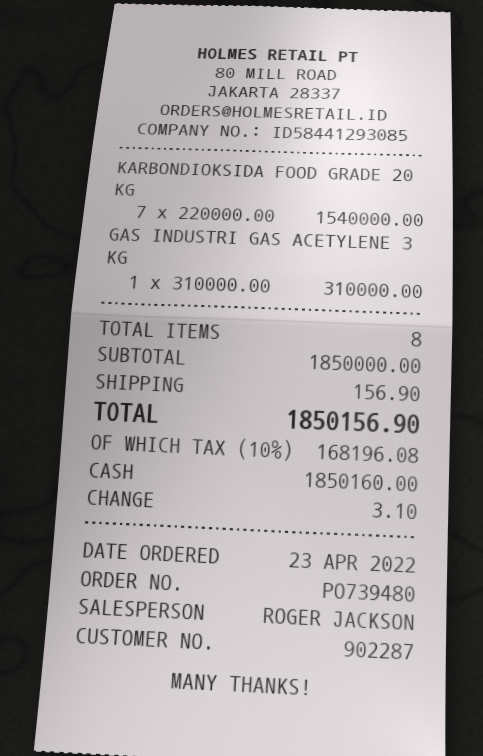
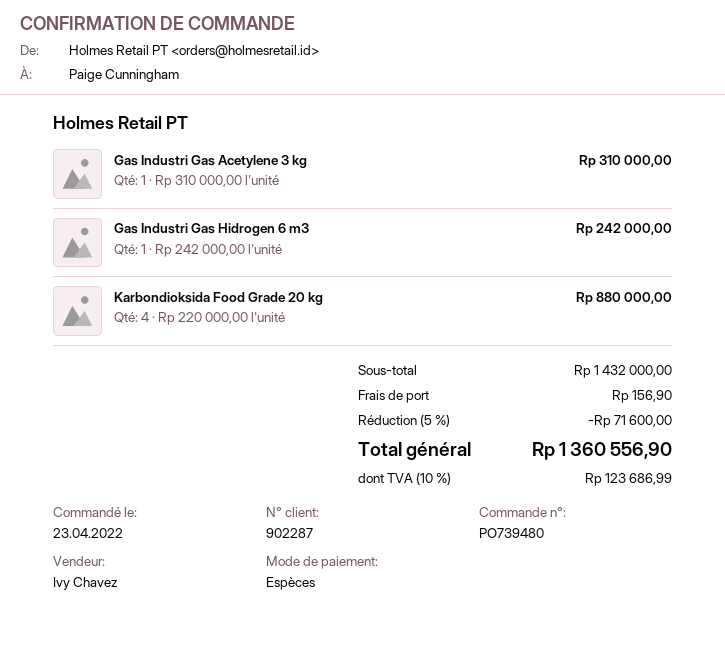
sales rep: ROGER JACKSON -> Ivy Chavez
KARBONDIOKSIDA FOOD GRADE 20 KG: 7 x 220000.00 = 1540000.00 -> 4 x 220000.00 = 880000.00
Gas Industri Gas Hidrogen 6 m3: none -> 1 x 242000.00 = 242000.00
subtotal: 1850000.00 -> 1432000.00
discount: none -> 5% = 71600.00
tax: 10% = 168196.08 -> 10% = 123686.99
total: 1850156.90 -> 1360556.90

